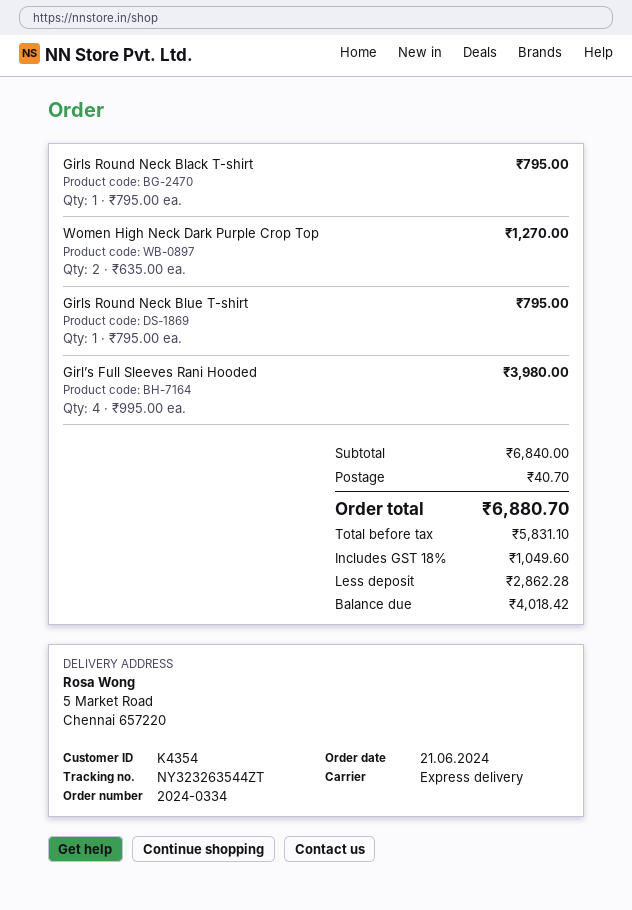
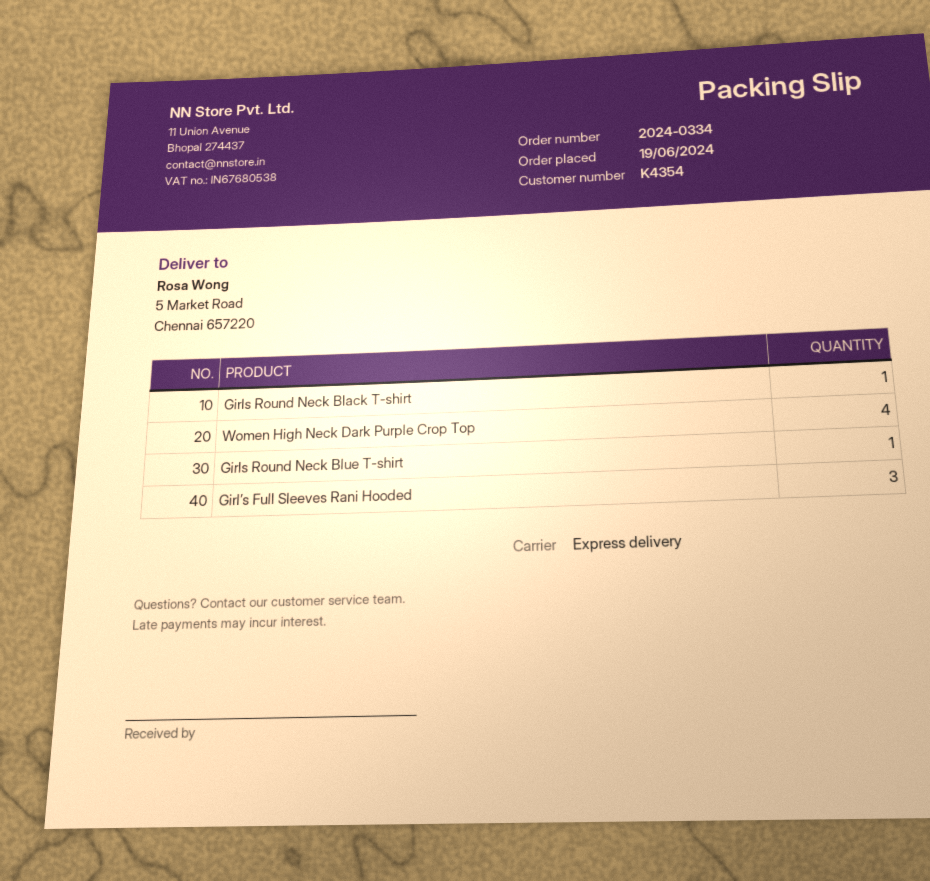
order date: 2024-06-21 -> 2024-06-19
Women High Neck Dark Purple Crop Top: 2 -> 4
Girl’s Full Sleeves Rani Hooded: 4 -> 3

